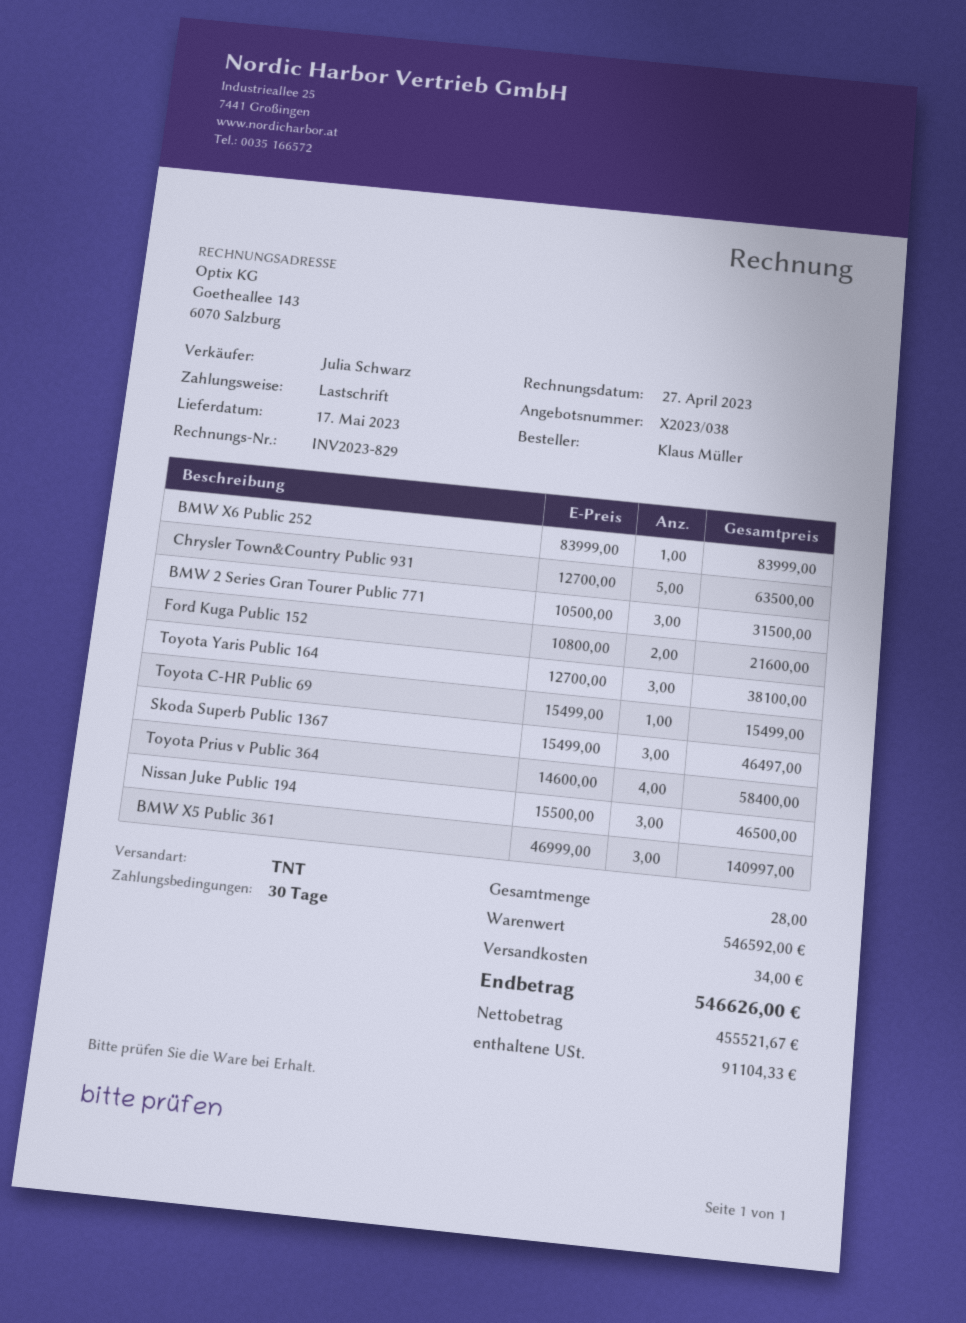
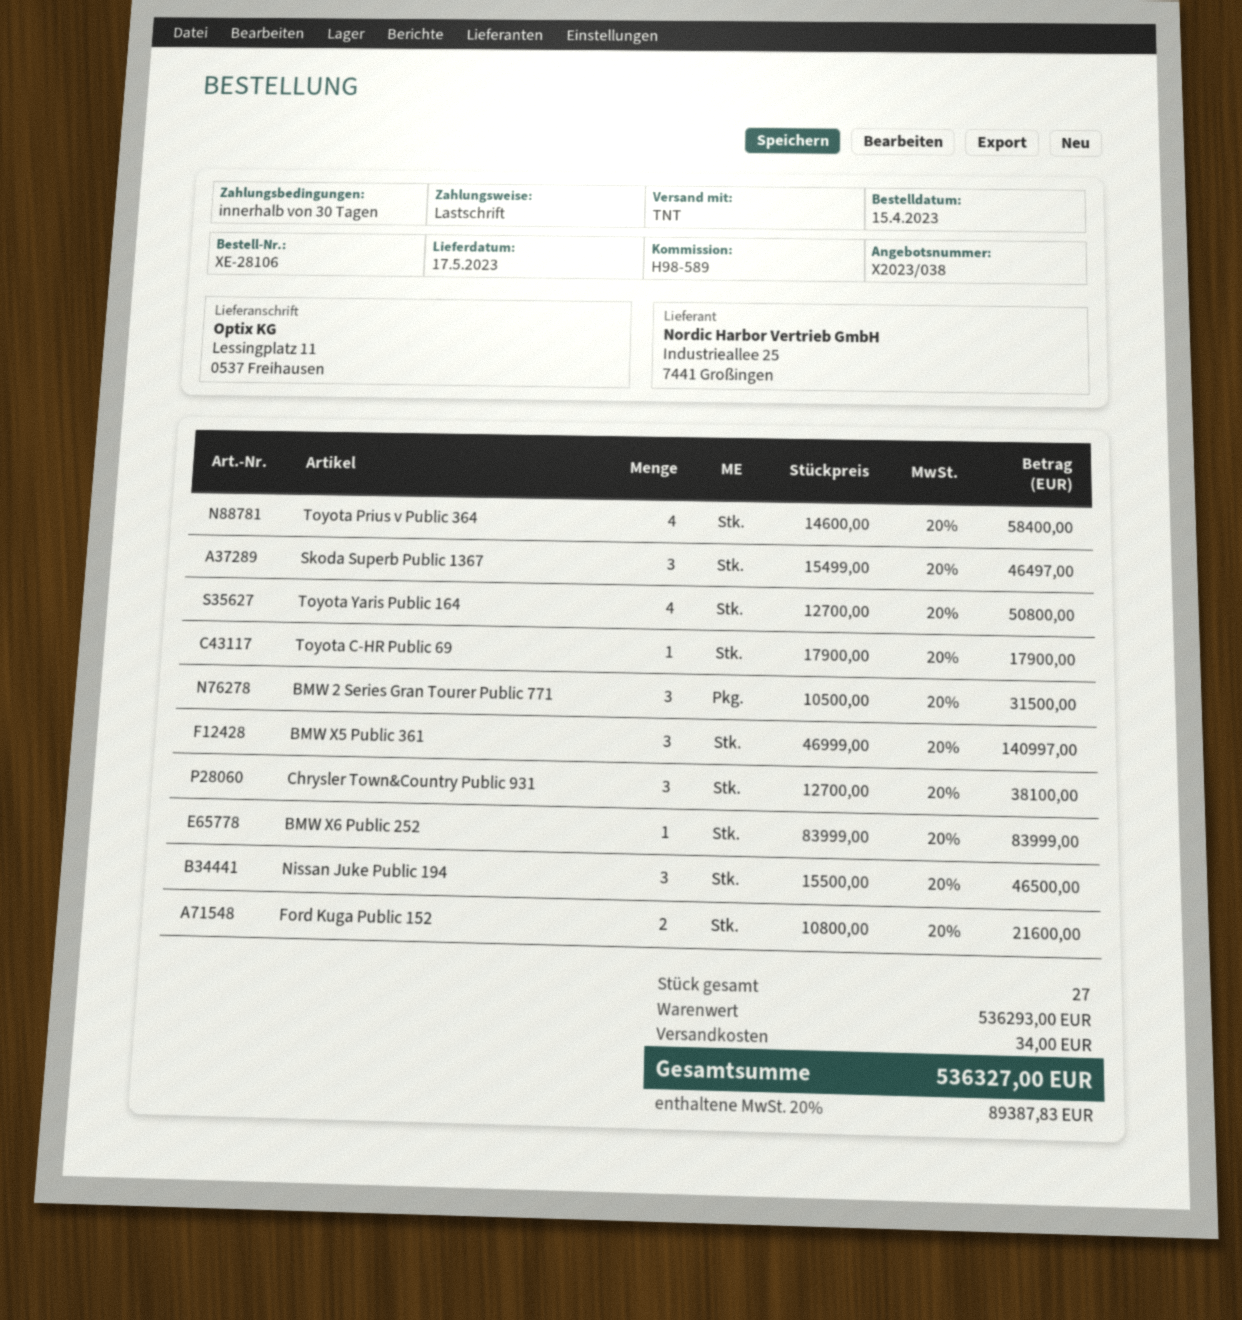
Chrysler Town&Country Public 931: 5 x 12700.00 = 63500.00 -> 3 x 12700.00 = 38100.00
Toyota Yaris Public 164: 3 x 12700.00 = 38100.00 -> 4 x 12700.00 = 50800.00
Toyota C-HR Public 69: 1 x 15499.00 = 15499.00 -> 1 x 17900.00 = 17900.00
total quantity: 28 -> 27
subtotal: 546592.00 -> 536293.00
tax: 91104.33 -> 89387.83
total: 546626.00 -> 536327.00

